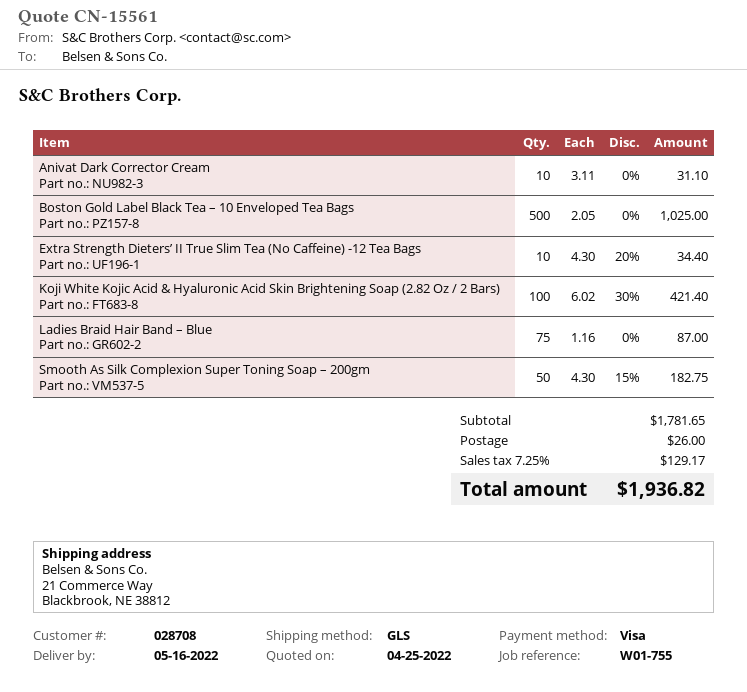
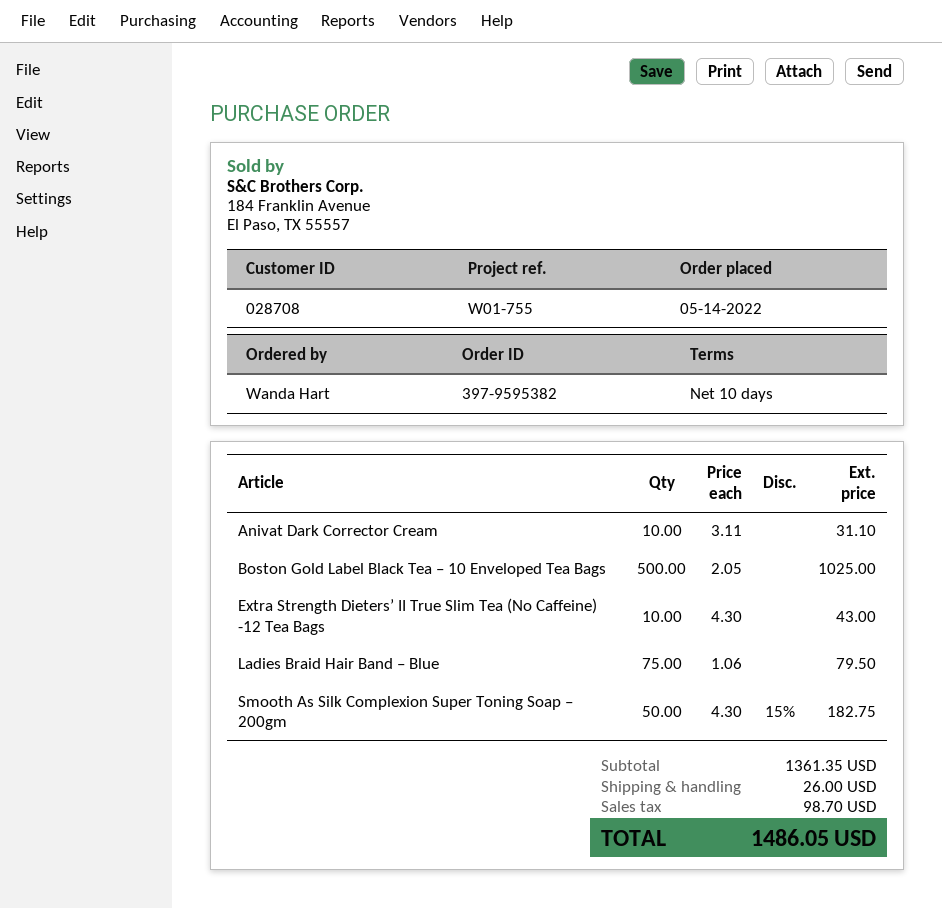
Extra Strength Dieters’ II True Slim Tea (No Caffeine) -12 Tea Bags: 10 x 4.30 - 20% = 34.40 -> 10 x 4.30 = 43.00
Koji White Kojic Acid & Hyaluronic Acid Skin Brightening Soap (2.82 Oz / 2 Bars): 100 x 6.02 - 30% = 421.40 -> none
Ladies Braid Hair Band – Blue: 75 x 1.16 = 87.00 -> 75 x 1.06 = 79.50
subtotal: 1781.65 -> 1361.35
tax: 129.17 -> 98.70
total: 1936.82 -> 1486.05

